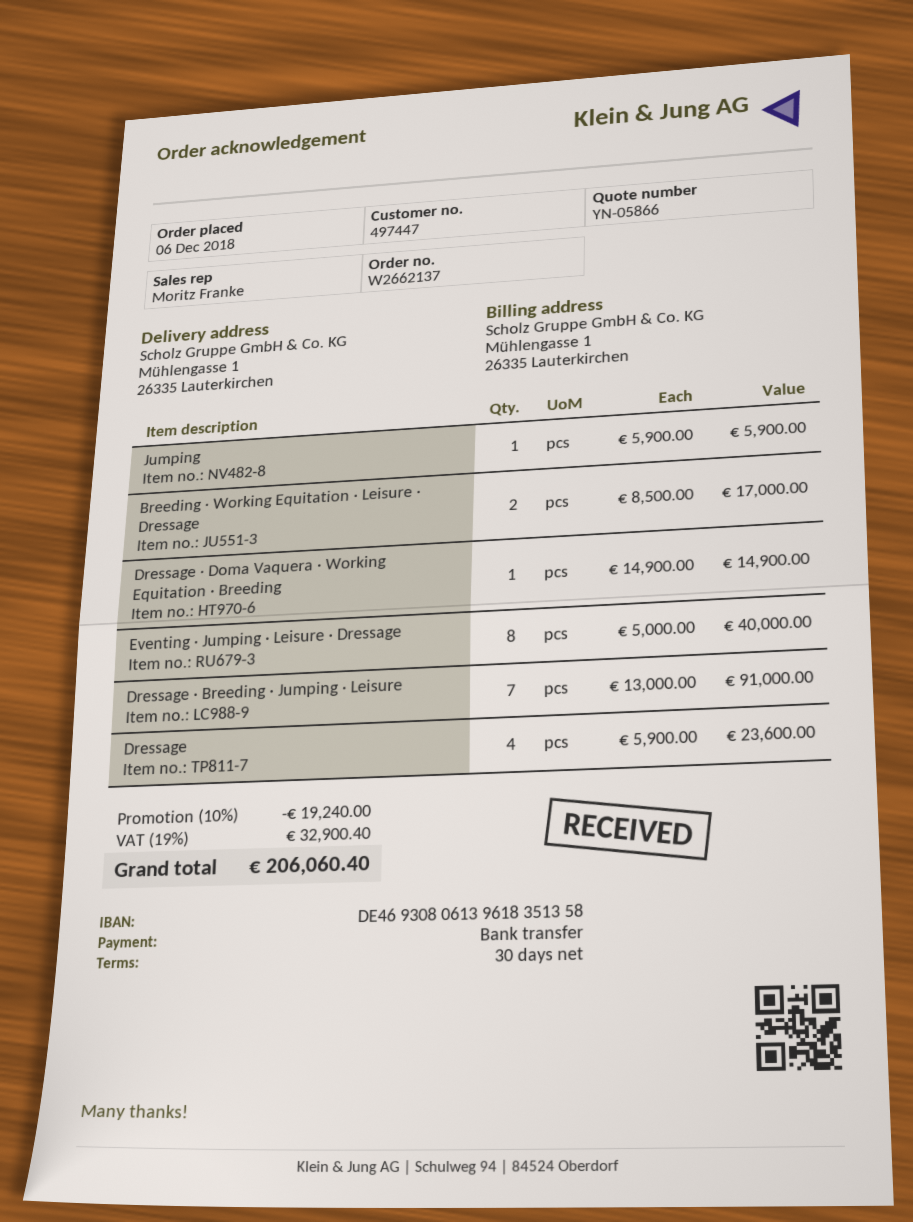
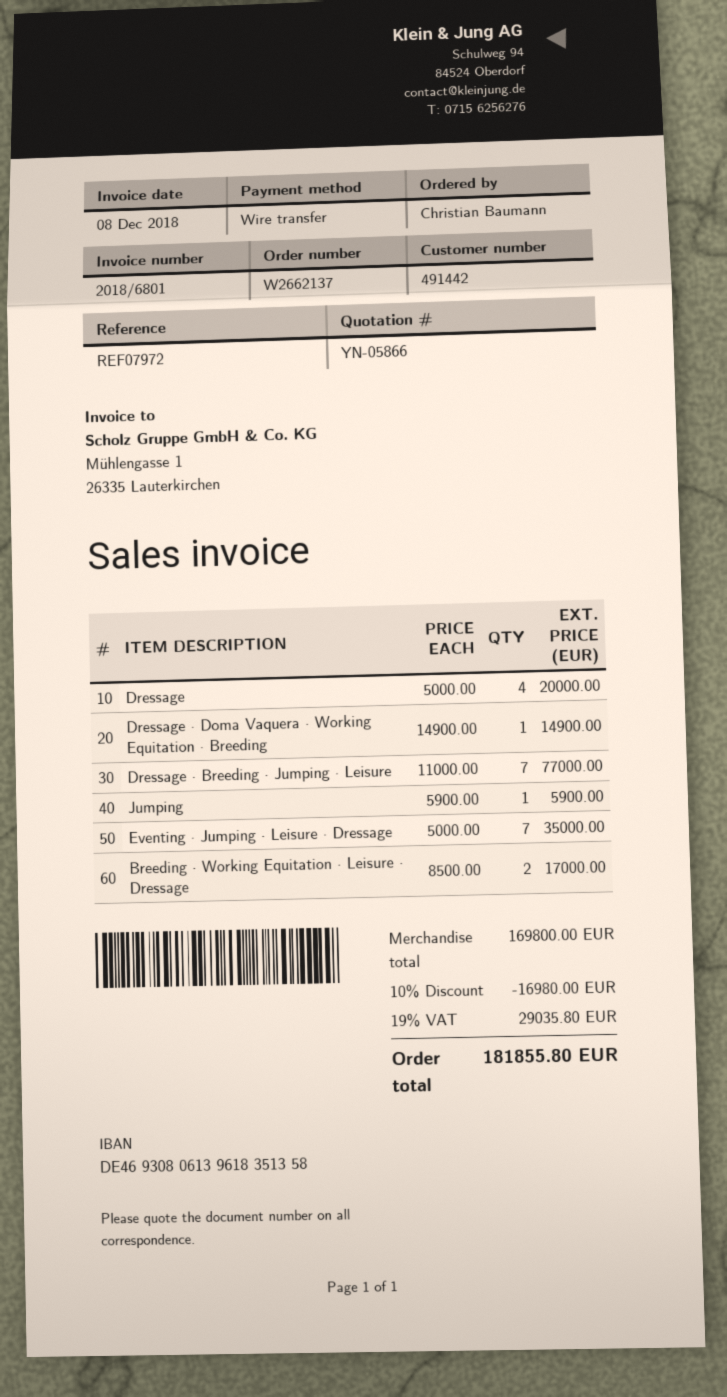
customer number: 497447 -> 491442
Eventing · Jumping · Leisure · Dressage: 8 x 5000.00 = 40000.00 -> 7 x 5000.00 = 35000.00
Dressage · Breeding · Jumping · Leisure: 7 x 13000.00 = 91000.00 -> 7 x 11000.00 = 77000.00
Dressage: 4 x 5900.00 = 23600.00 -> 4 x 5000.00 = 20000.00
discount: 10% = 19240.00 -> 10% = 16980.00
tax: 19% = 32900.40 -> 19% = 29035.80
total: 206060.40 -> 181855.80

